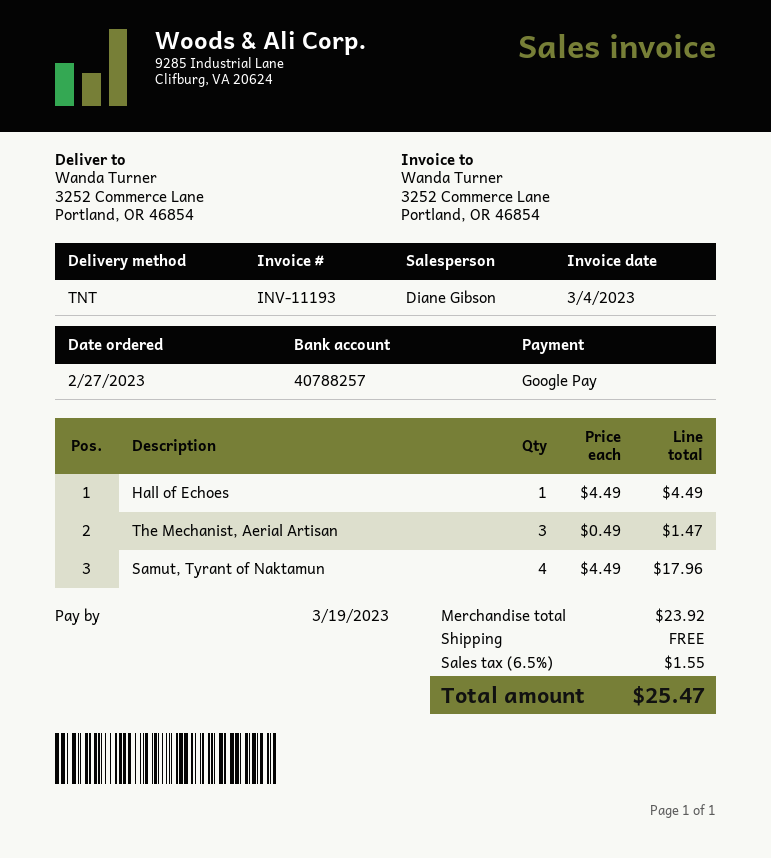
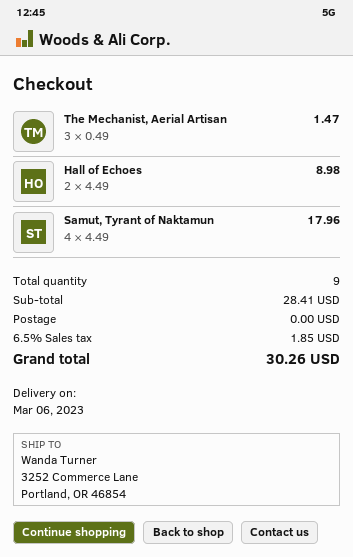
Hall of Echoes: 1 x 4.49 = 4.49 -> 2 x 4.49 = 8.98
subtotal: 23.92 -> 28.41
tax: 6.5% = 1.55 -> 6.5% = 1.85
total: 25.47 -> 30.26

